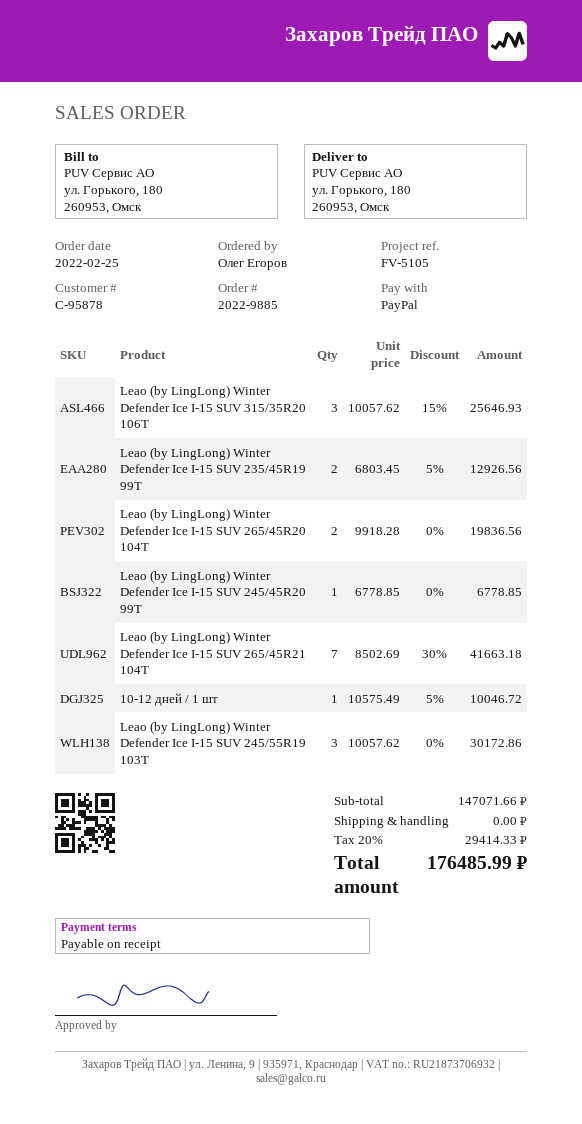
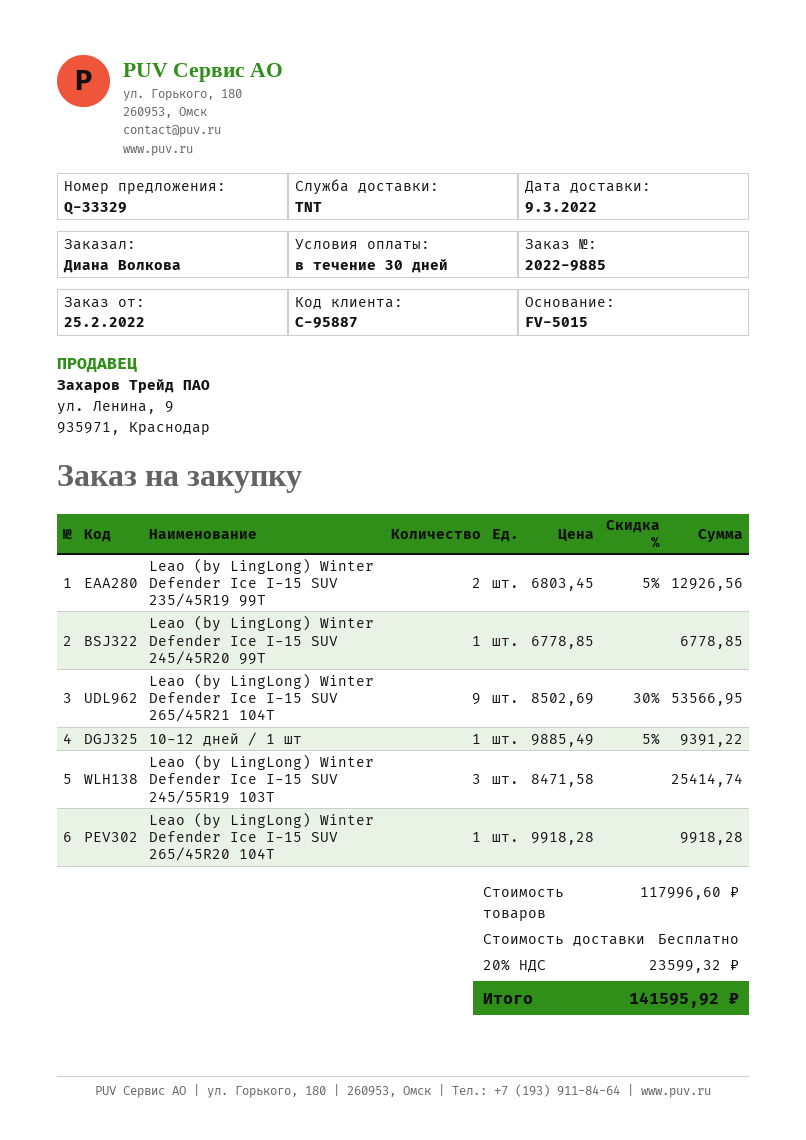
payment terms: on receipt -> 30 days
customer number: C-95878 -> C-95887
reference: FV-5105 -> FV-5015
ordered by: Олег Егоров -> Диана Волкова
Leao (by LingLong) Winter Defender Ice I-15 SUV 315/35R20 106T: 3 x 10057.62 - 15% = 25646.93 -> none
Leao (by LingLong) Winter Defender Ice I-15 SUV 265/45R20 104T: 2 x 9918.28 = 19836.56 -> 1 x 9918.28 = 9918.28
Leao (by LingLong) Winter Defender Ice I-15 SUV 265/45R21 104T: 7 x 8502.69 - 30% = 41663.18 -> 9 x 8502.69 - 30% = 53566.95
10-12 дней / 1 шт: 1 x 10575.49 - 5% = 10046.72 -> 1 x 9885.49 - 5% = 9391.22
Leao (by LingLong) Winter Defender Ice I-15 SUV 245/55R19 103T: 3 x 10057.62 = 30172.86 -> 3 x 8471.58 = 25414.74
subtotal: 147071.66 -> 117996.60
tax: 20% = 29414.33 -> 20% = 23599.32
total: 176485.99 -> 141595.92

